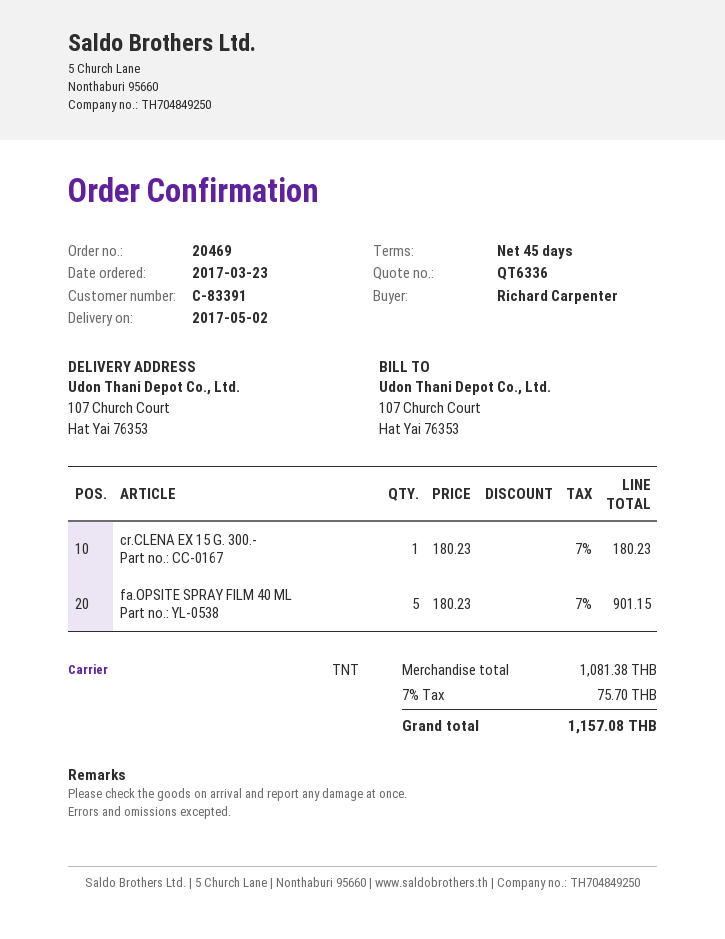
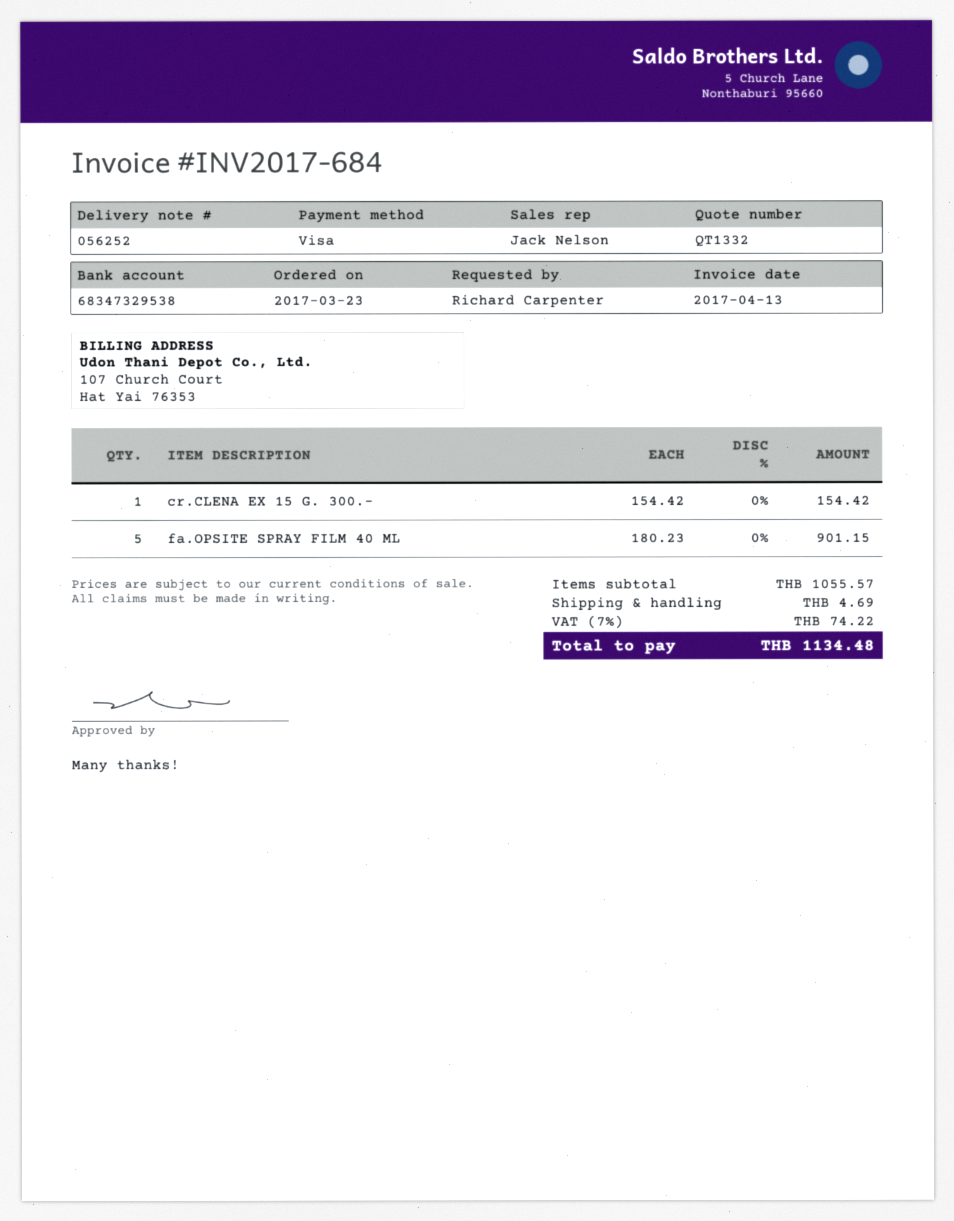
quote number: QT6336 -> QT1332
cr.CLENA EX 15 G. 300.-: 1 x 180.23 = 180.23 -> 1 x 154.42 = 154.42
subtotal: 1081.38 -> 1055.57
shipping: none -> 4.69
tax: 7% = 75.70 -> 7% = 74.22
total: 1157.08 -> 1134.48

